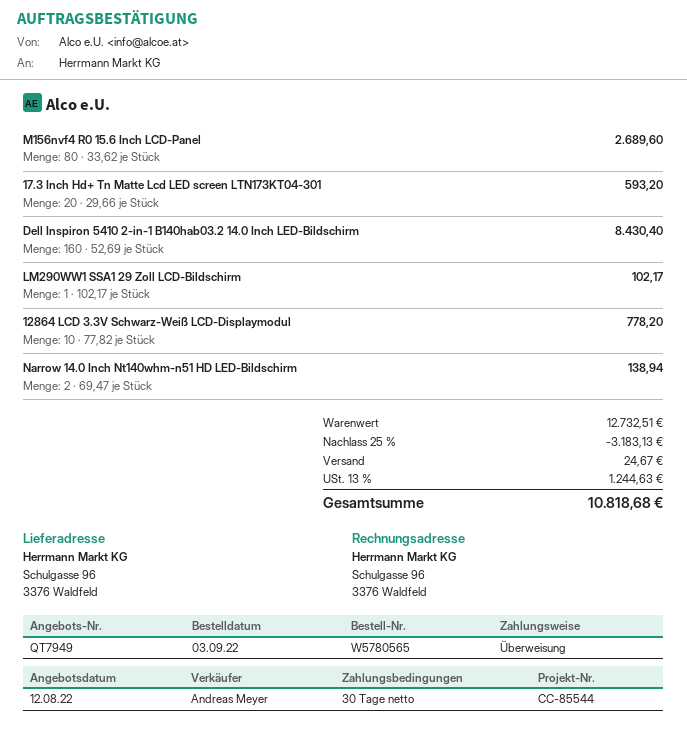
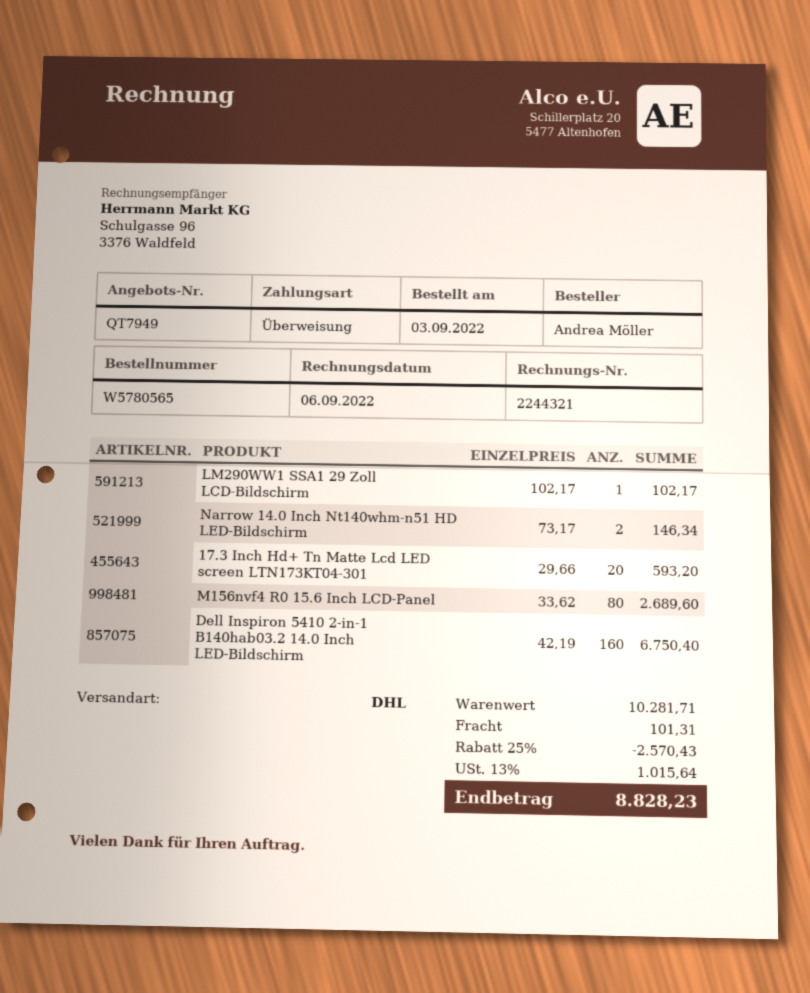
Dell Inspiron 5410 2-in-1 B140hab03.2 14.0 Inch LED-Bildschirm: 160 x 52.69 = 8430.40 -> 160 x 42.19 = 6750.40
12864 LCD 3.3V Schwarz-Weiß LCD-Displaymodul: 10 x 77.82 = 778.20 -> none
Narrow 14.0 Inch Nt140whm-n51 HD LED-Bildschirm: 2 x 69.47 = 138.94 -> 2 x 73.17 = 146.34
subtotal: 12732.51 -> 10281.71
discount: 25% = 3183.13 -> 25% = 2570.43
shipping: 24.67 -> 101.31
tax: 13% = 1244.63 -> 13% = 1015.64
total: 10818.68 -> 8828.23

